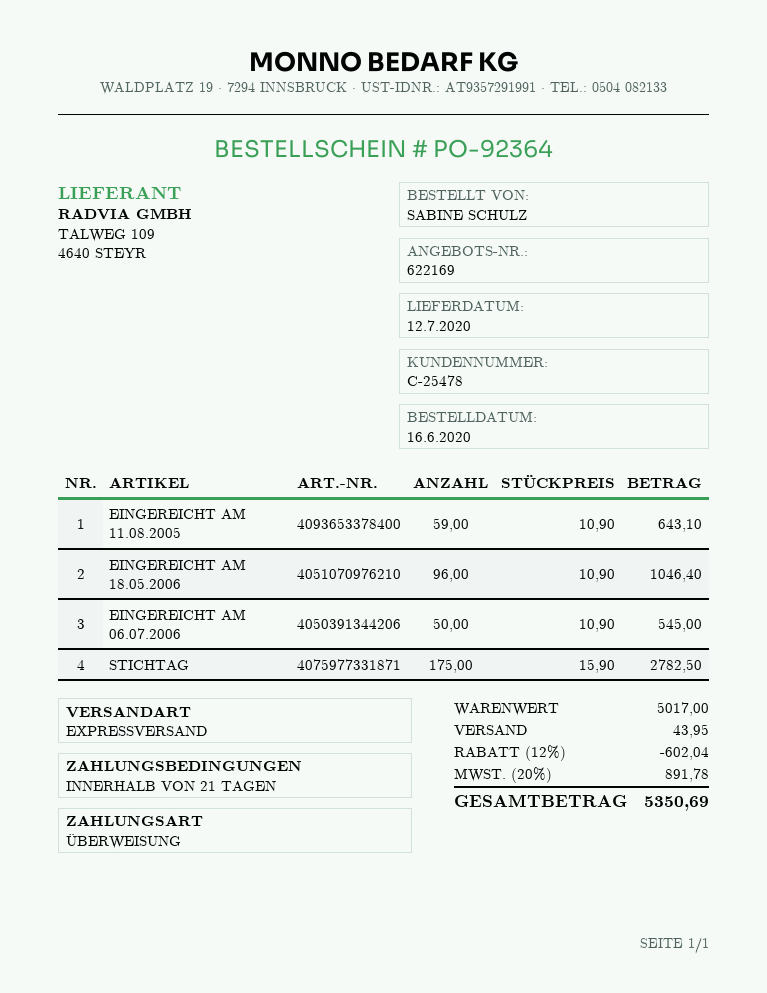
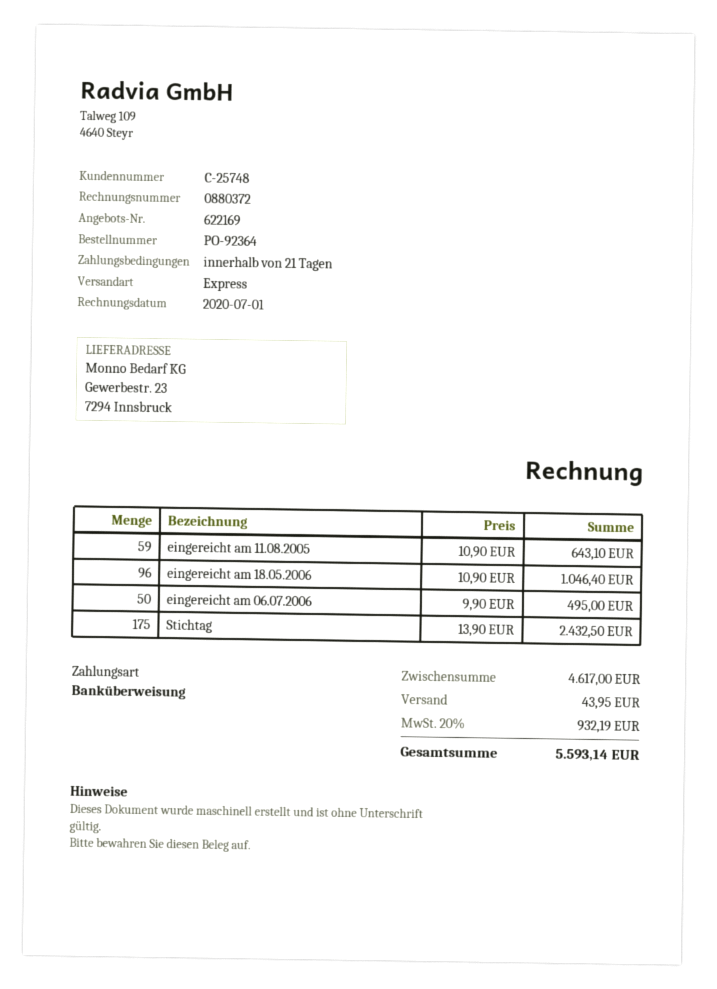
customer number: C-25478 -> C-25748
EINGEREICHT AM 06.07.2006: 50 x 10.90 = 545.00 -> 50 x 9.90 = 495.00
STICHTAG: 175 x 15.90 = 2782.50 -> 175 x 13.90 = 2432.50
subtotal: 5017.00 -> 4617.00
discount: 12% = 602.04 -> none
tax: 20% = 891.78 -> 20% = 932.19
total: 5350.69 -> 5593.14

